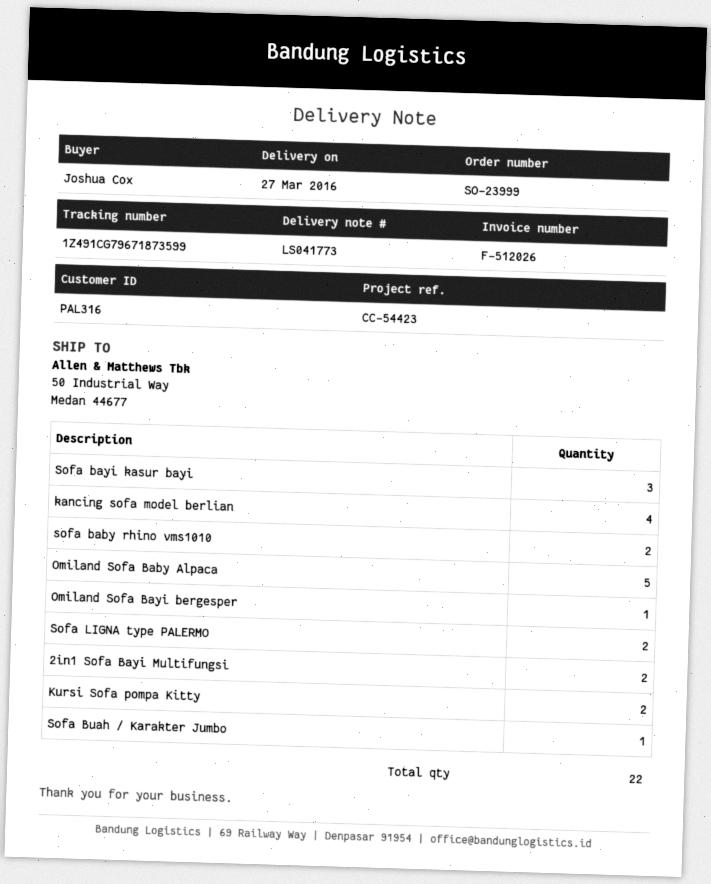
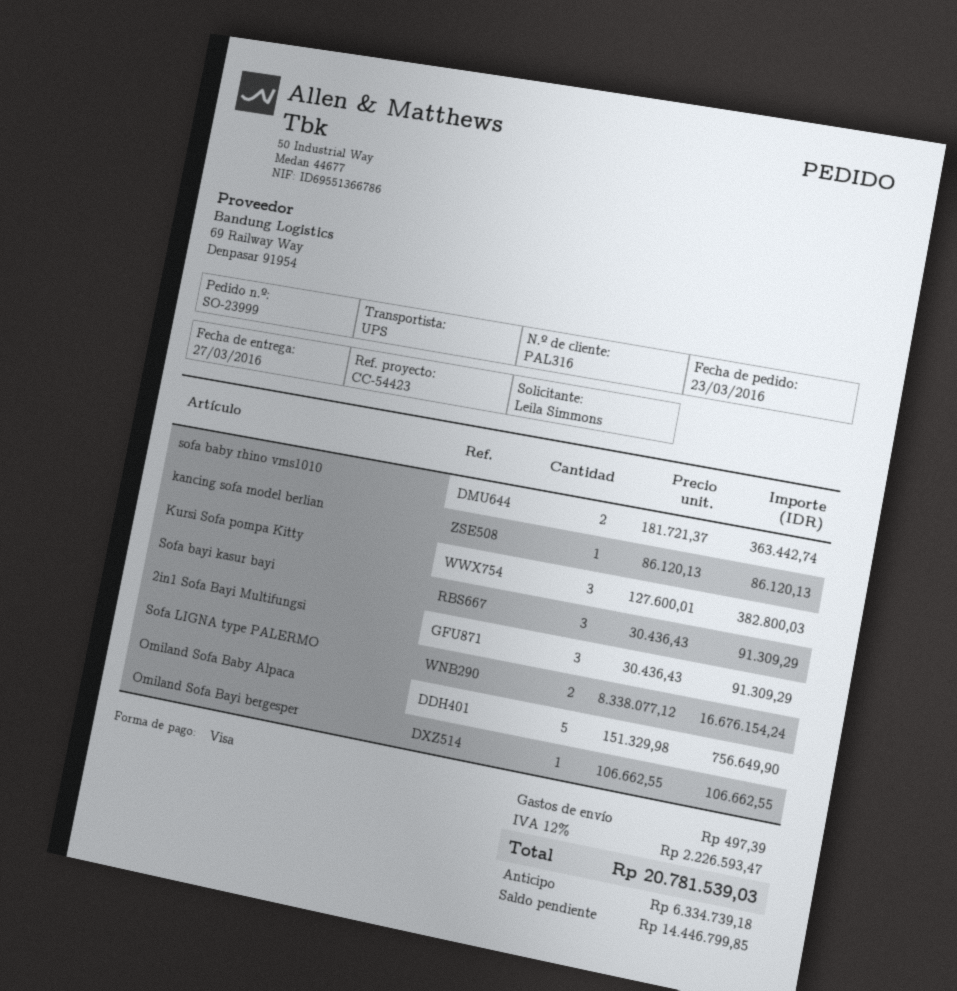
ordered by: Joshua Cox -> Leila Simmons
kancing sofa model berlian: 4 -> 1
2in1 Sofa Bayi Multifungsi: 2 -> 3
Kursi Sofa pompa Kitty: 2 -> 3
Sofa Buah / Karakter Jumbo: 1 -> none

